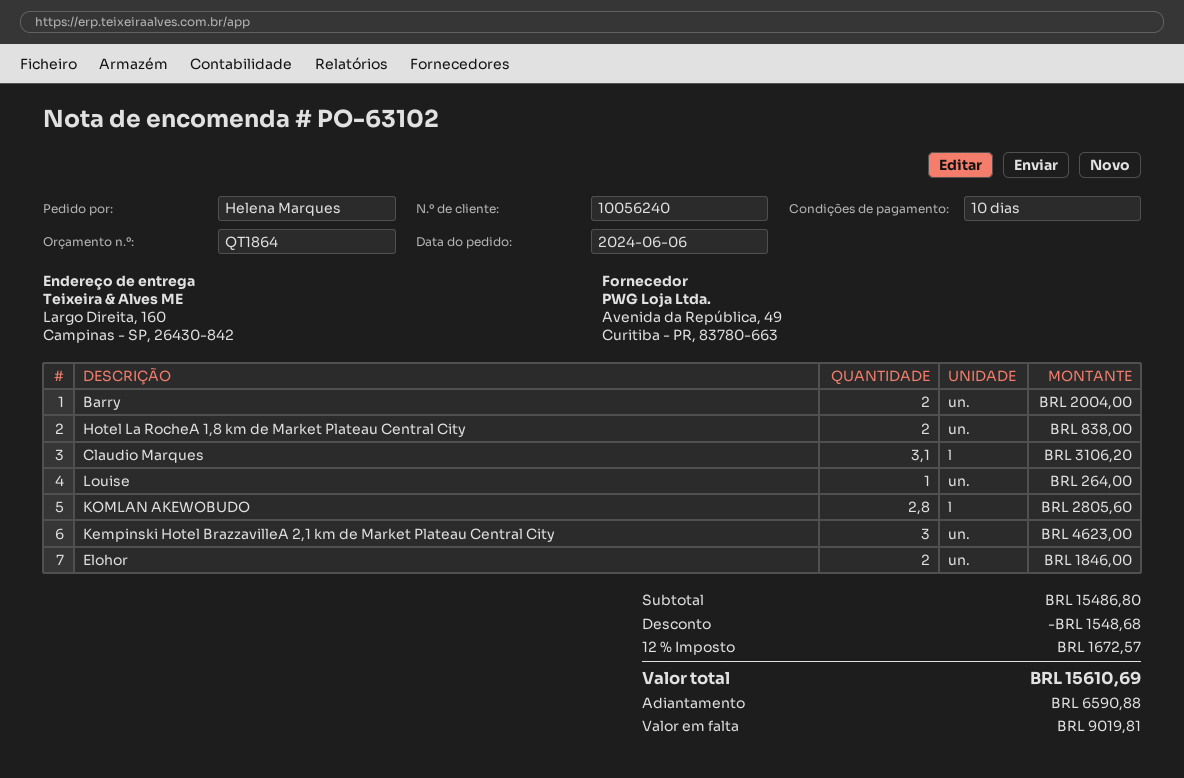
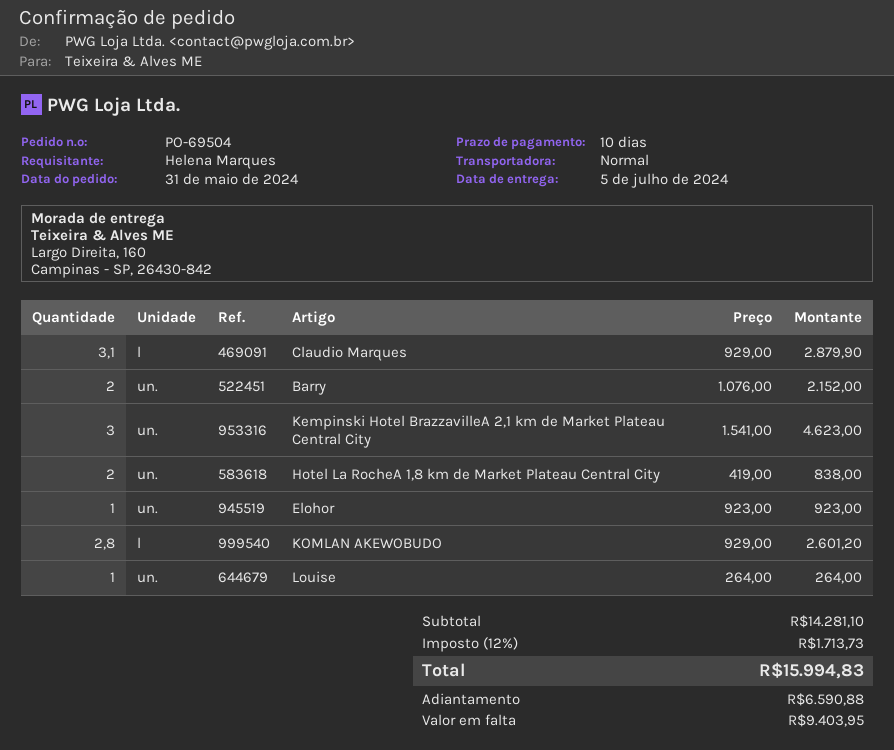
order number: PO-63102 -> PO-69504
order date: 2024-06-06 -> 2024-05-31
Barry: 2 for 2004.00 -> 2 for 2152.00
Claudio Marques: 3.1 for 3106.20 -> 3.1 for 2879.90
KOMLAN AKEWOBUDO: 2.8 for 2805.60 -> 2.8 for 2601.20
Elohor: 2 for 1846.00 -> 1 for 923.00
subtotal: 15486.80 -> 14281.10
discount: 1548.68 -> none
tax: 12% = 1672.57 -> 12% = 1713.73
total: 15610.69 -> 15994.83
balance: 9019.81 -> 9403.95

